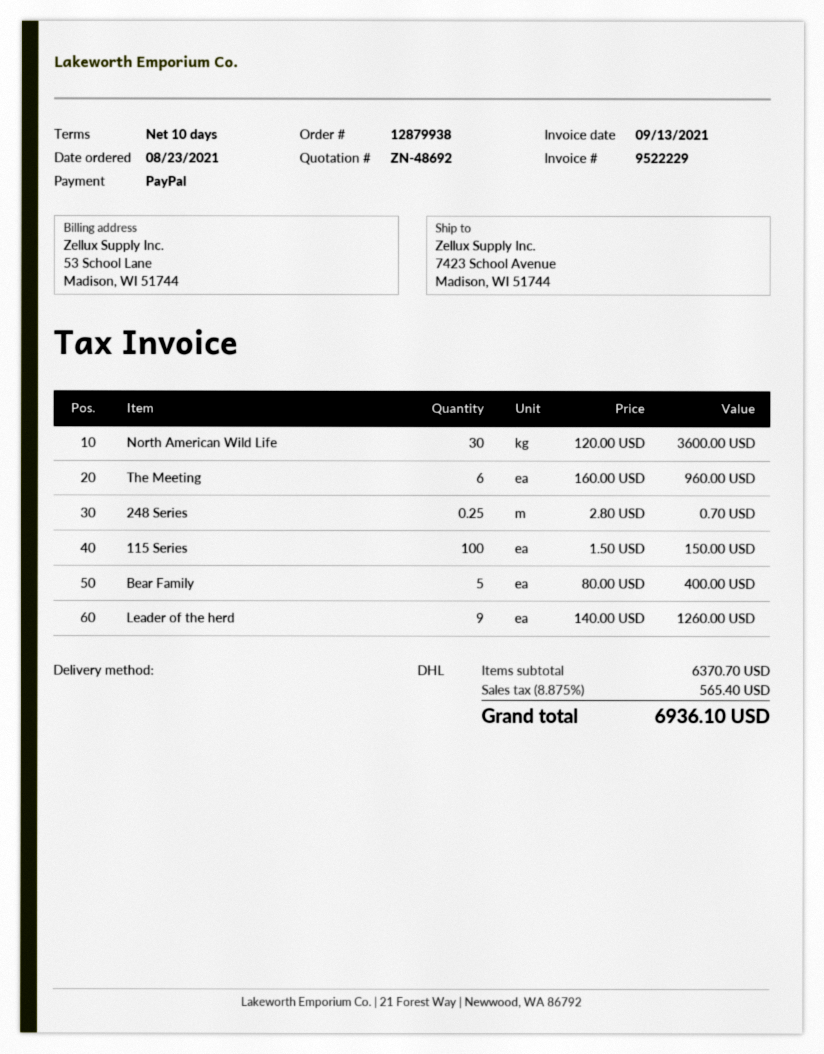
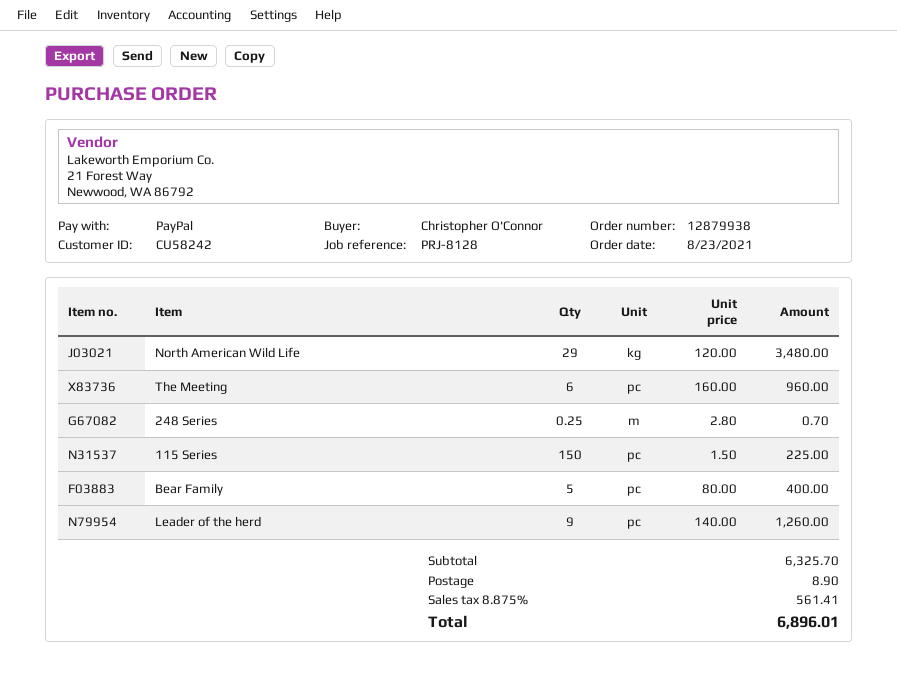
North American Wild Life: 30 x 120.00 = 3600.00 -> 29 x 120.00 = 3480.00
115 Series: 100 x 1.50 = 150.00 -> 150 x 1.50 = 225.00
subtotal: 6370.70 -> 6325.70
shipping: none -> 8.90
tax: 8.875% = 565.40 -> 8.875% = 561.41
total: 6936.10 -> 6896.01

